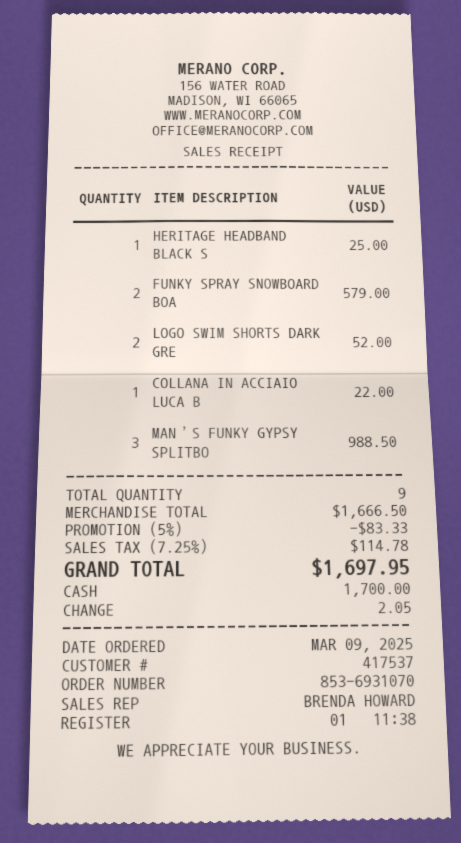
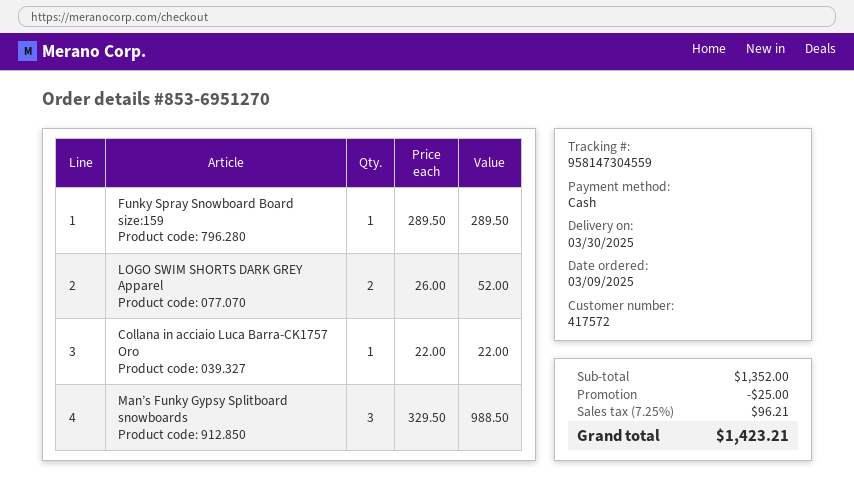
order number: 853-6931070 -> 853-6951270
customer number: 417537 -> 417572
HERITAGE HEADBAND BLACK S: 1 for 25.00 -> none
FUNKY SPRAY SNOWBOARD BOA: 2 for 579.00 -> 1 for 289.50
subtotal: 1666.50 -> 1352.00
discount: 83.33 -> 25.00
tax: 7.25% = 114.78 -> 7.25% = 96.21
total: 1697.95 -> 1423.21

